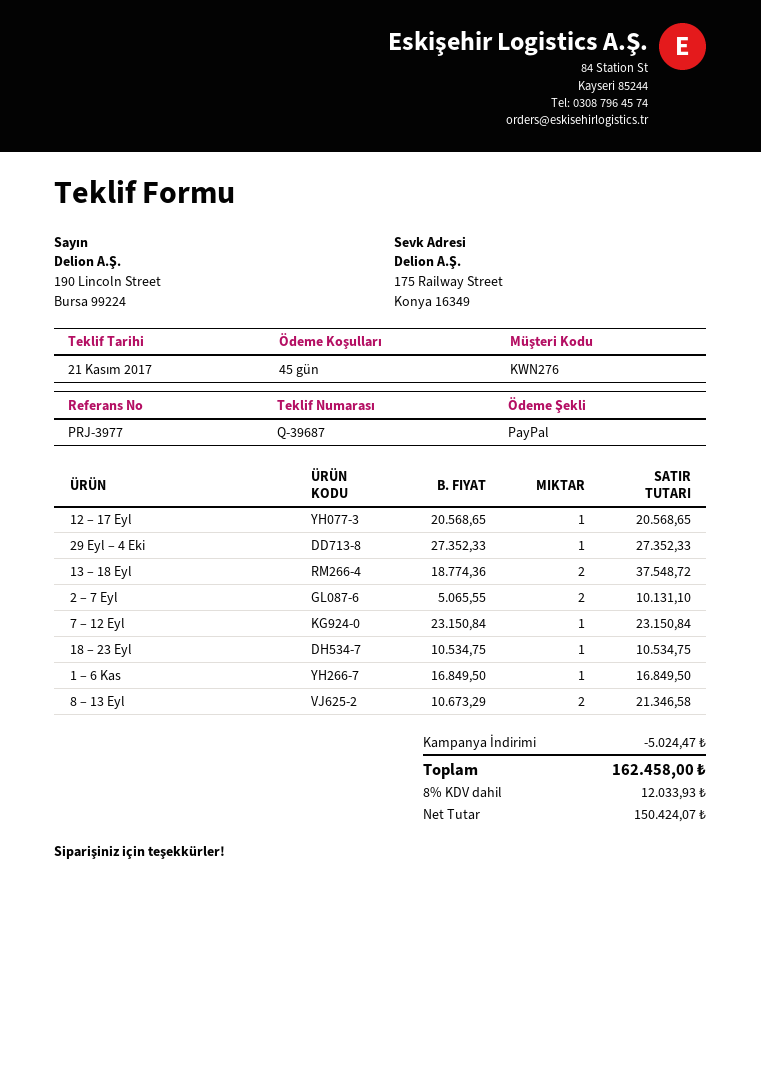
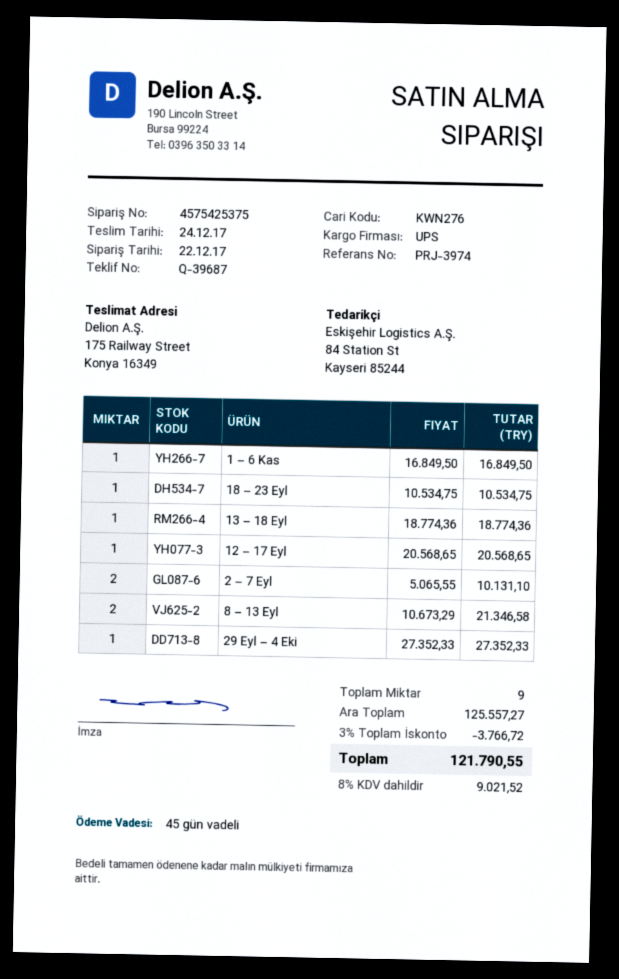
reference: PRJ-3977 -> PRJ-3974
13 – 18 Eyl: 2 x 18774.36 = 37548.72 -> 1 x 18774.36 = 18774.36
7 – 12 Eyl: 1 x 23150.84 = 23150.84 -> none
discount: 5024.47 -> 3766.72
tax: 8% = 12033.93 -> 8% = 9021.52
total: 162458.00 -> 121790.55

